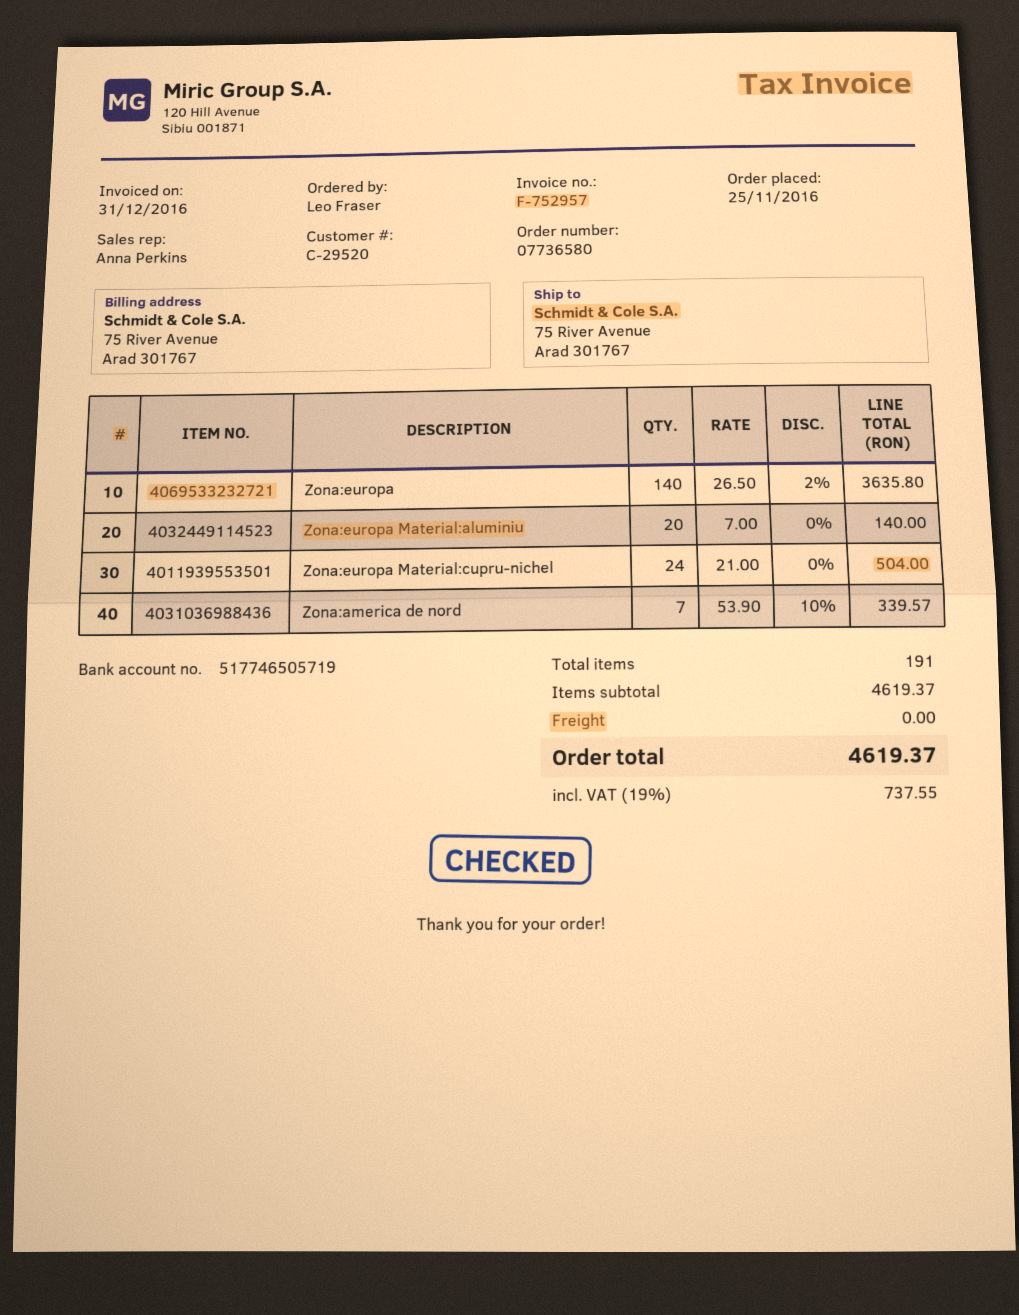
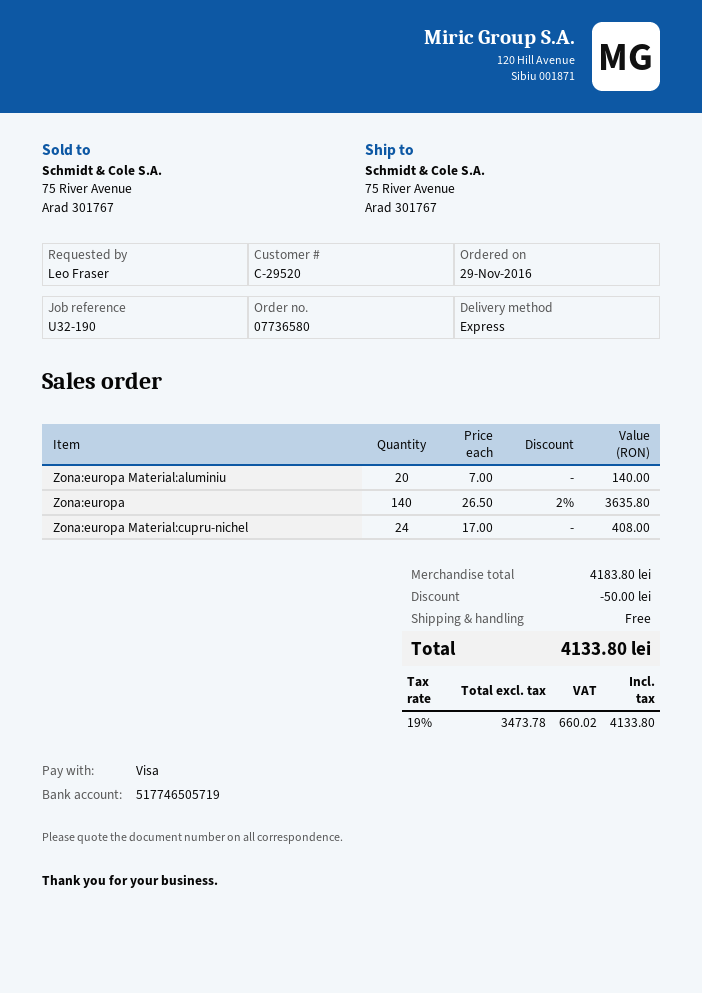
order date: 2016-11-25 -> 2016-11-29
Zona:europa Material:cupru-nichel: 24 x 21.00 = 504.00 -> 24 x 17.00 = 408.00
Zona:america de nord: 7 x 53.90 - 10% = 339.57 -> none
subtotal: 4619.37 -> 4183.80
discount: none -> 50.00
tax: 19% = 737.55 -> 19% = 660.02
total: 4619.37 -> 4133.80

